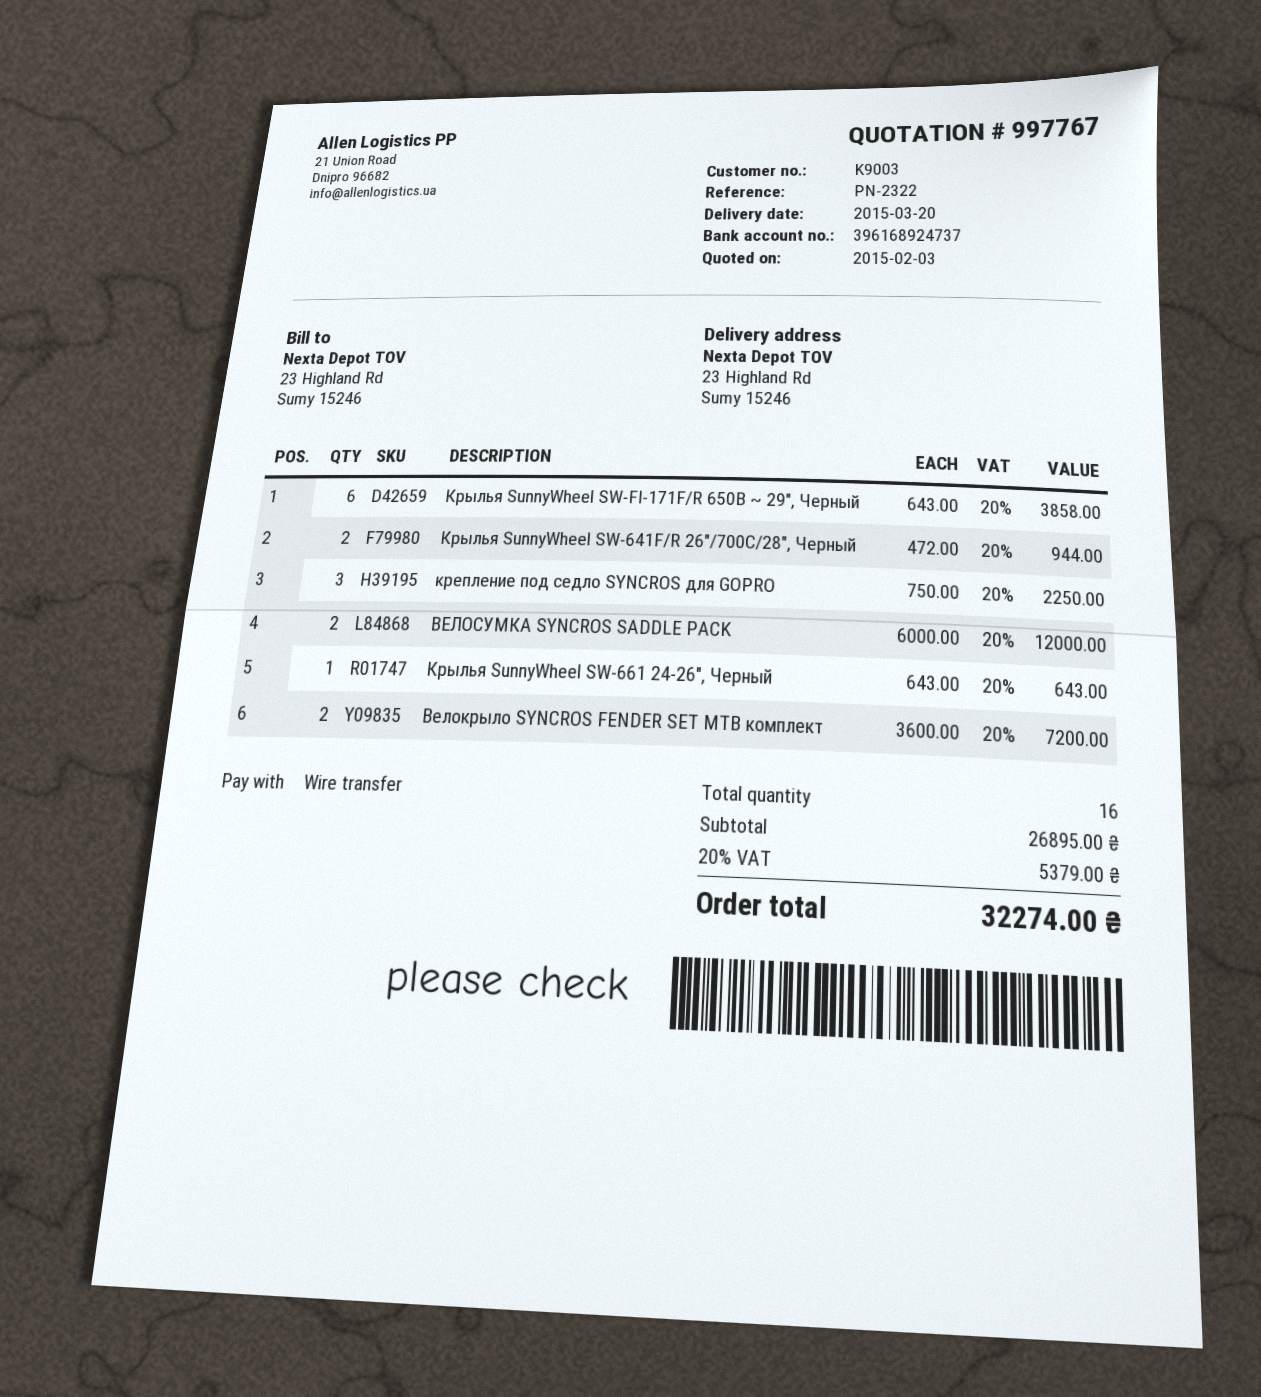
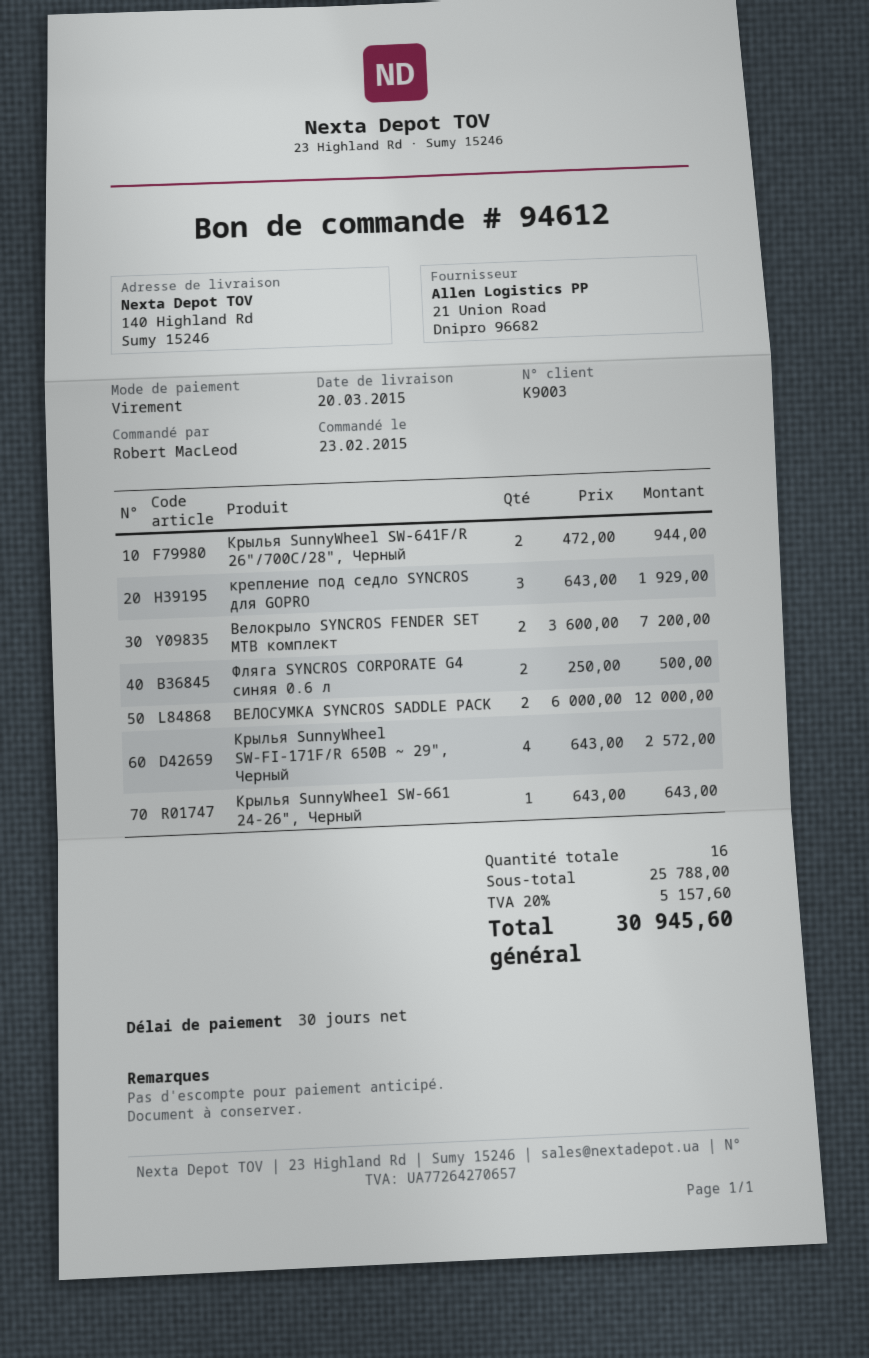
ship to: 23 Highland Rd, Sumy 15246 -> 140 Highland Rd, Sumy 15246
Крылья SunnyWheel SW-FI-171F/R 650B ~ 29", Черный: 6 x 643.00 = 3858.00 -> 4 x 643.00 = 2572.00
крепление под седло SYNCROS для GOPRO: 3 x 750.00 = 2250.00 -> 3 x 643.00 = 1929.00
Фляга SYNCROS CORPORATE G4 синяя 0.6 л: none -> 2 x 250.00 = 500.00
subtotal: 26895.00 -> 25788.00
tax: 20% = 5379.00 -> 20% = 5157.60
total: 32274.00 -> 30945.60

